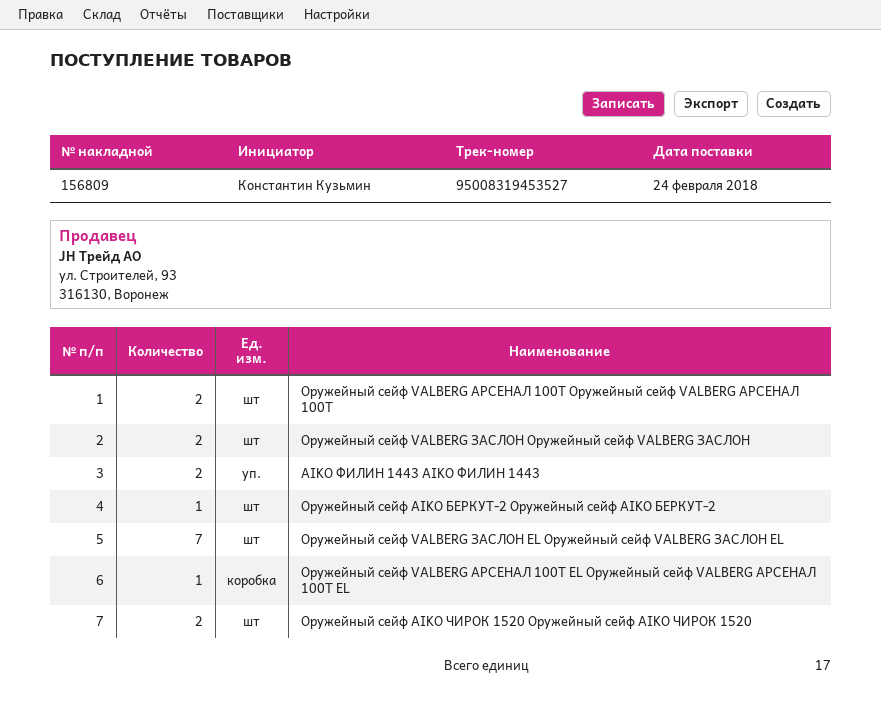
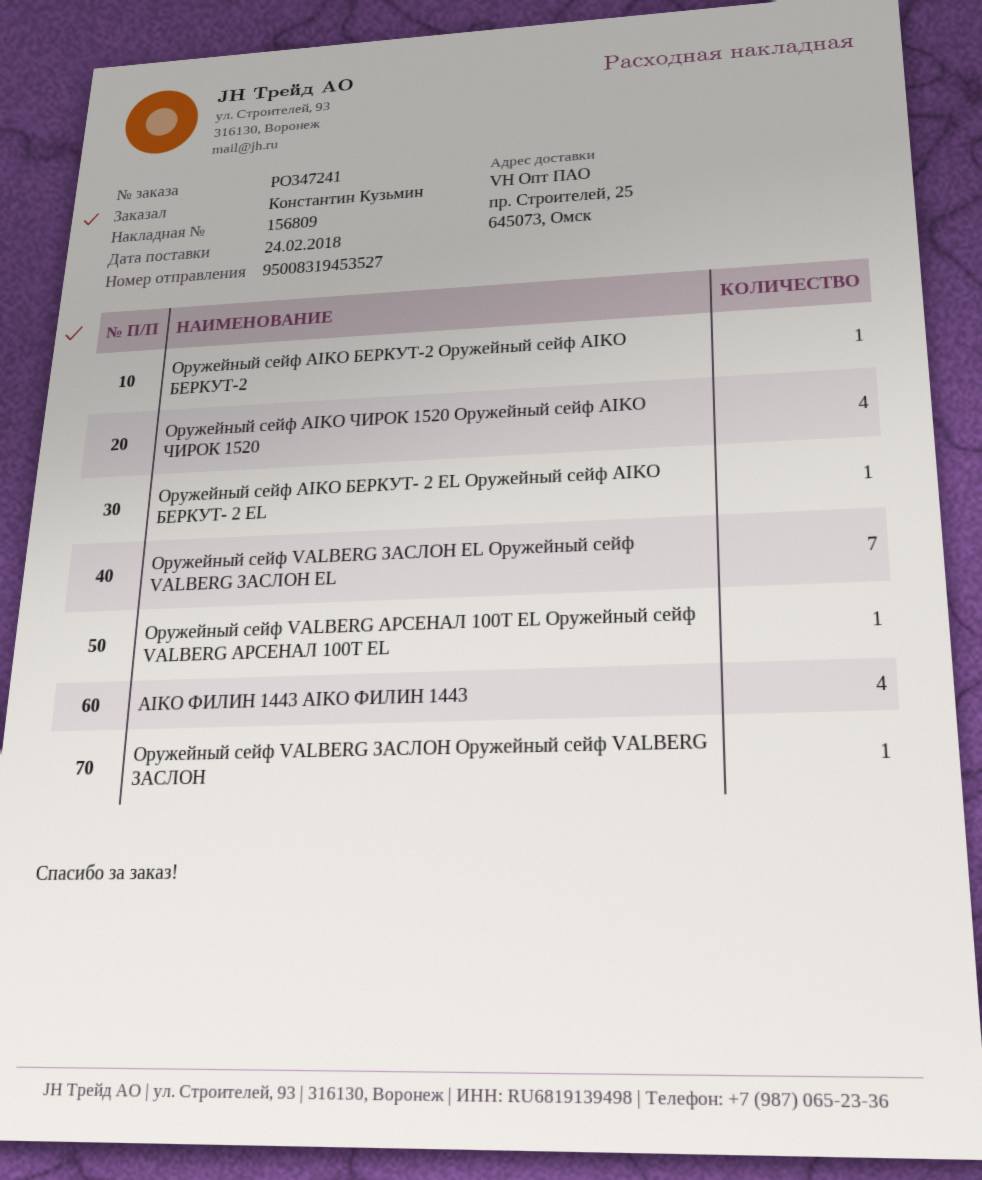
Оружейный сейф VALBERG АРСЕНАЛ 100Т Оружейный сейф VALBERG АРСЕНАЛ 100Т: 2 -> none
Оружейный сейф VALBERG ЗАСЛОН Оружейный сейф VALBERG ЗАСЛОН: 2 -> 1
AIKO ФИЛИН 1443 AIKO ФИЛИН 1443: 2 -> 4
Оружейный сейф AIKO ЧИРОК 1520 Оружейный сейф AIKO ЧИРОК 1520: 2 -> 4
Оружейный сейф AIKO БЕРКУТ- 2 EL Оружейный сейф AIKO БЕРКУТ- 2 EL: none -> 1

